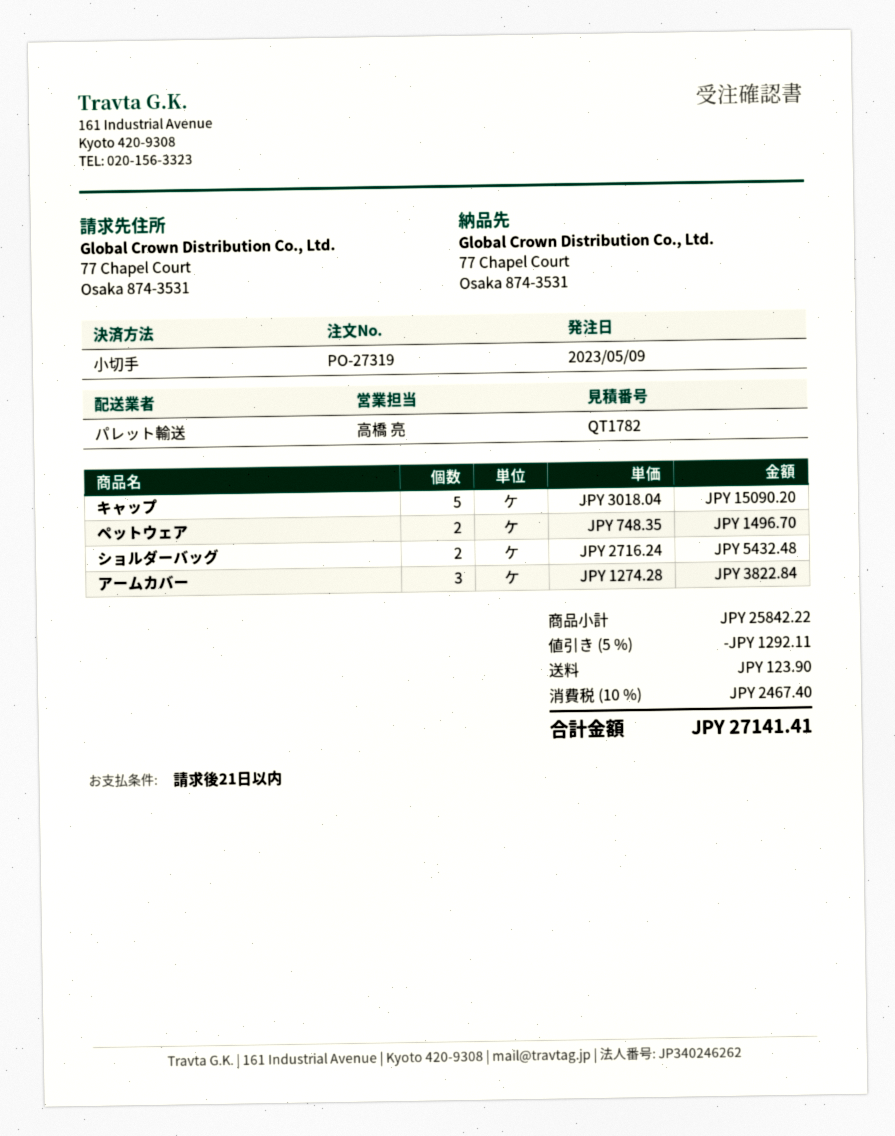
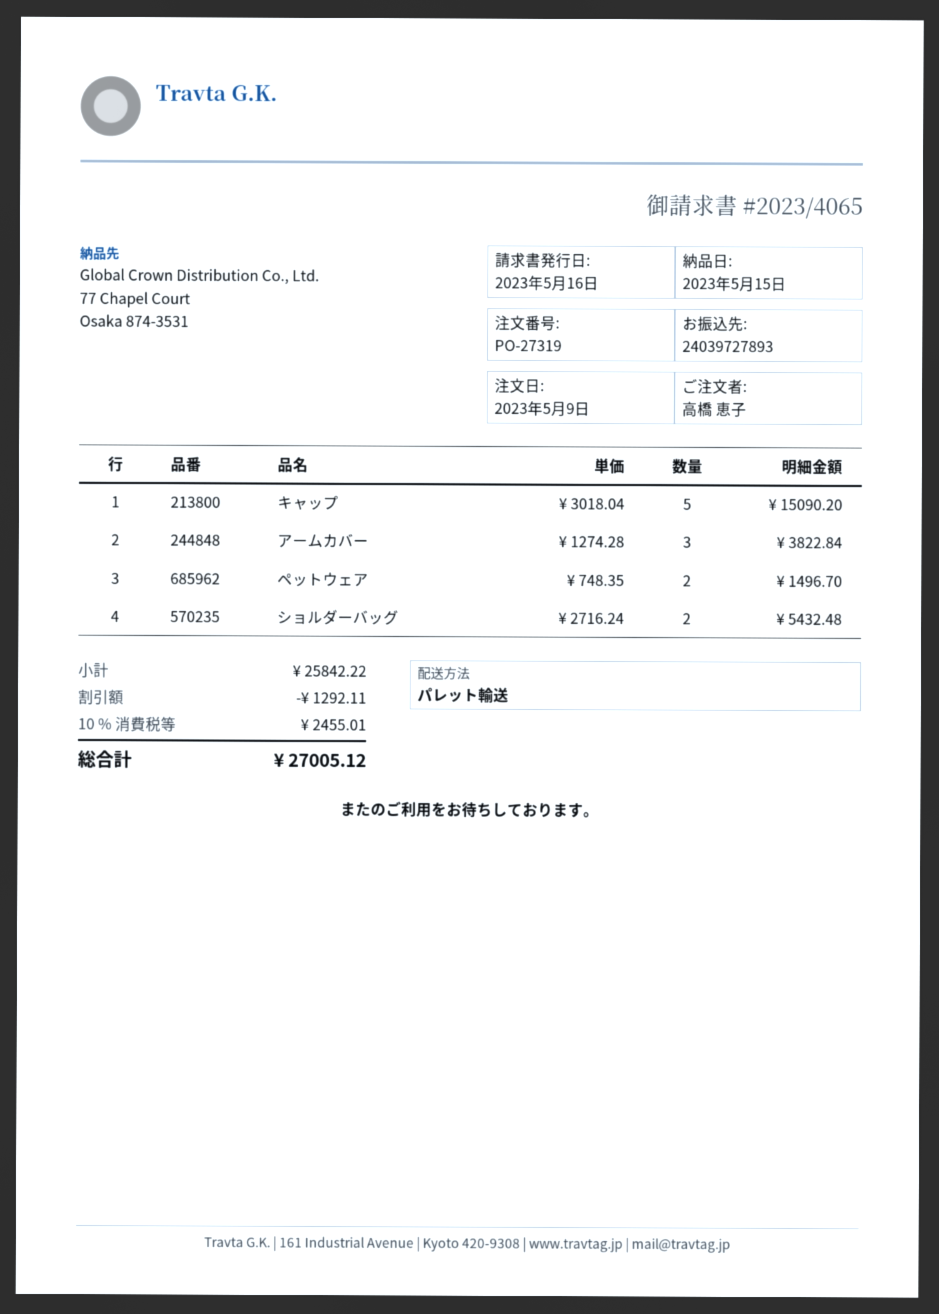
shipping: 123.90 -> none
tax: 10% = 2467.40 -> 10% = 2455.01
total: 27141.41 -> 27005.12

